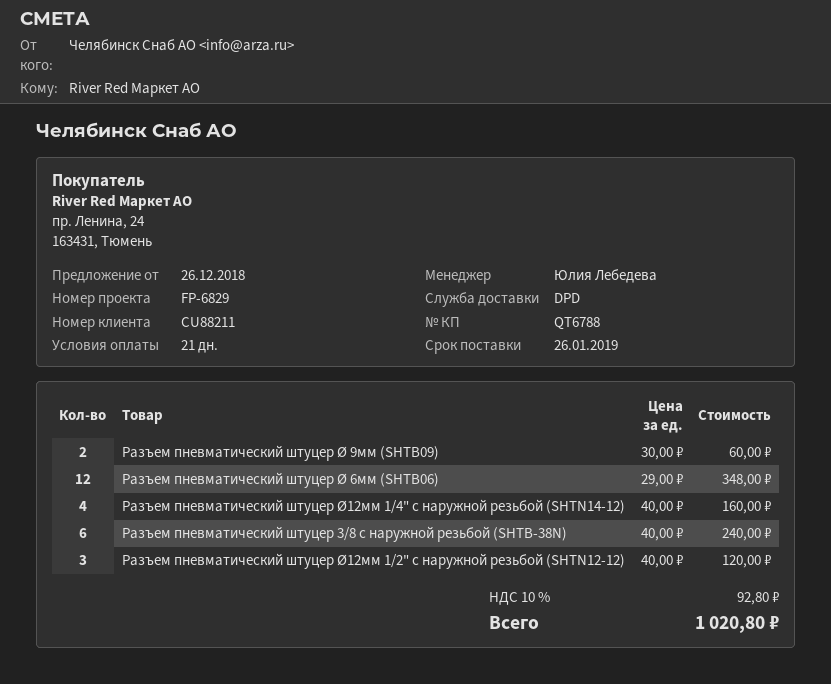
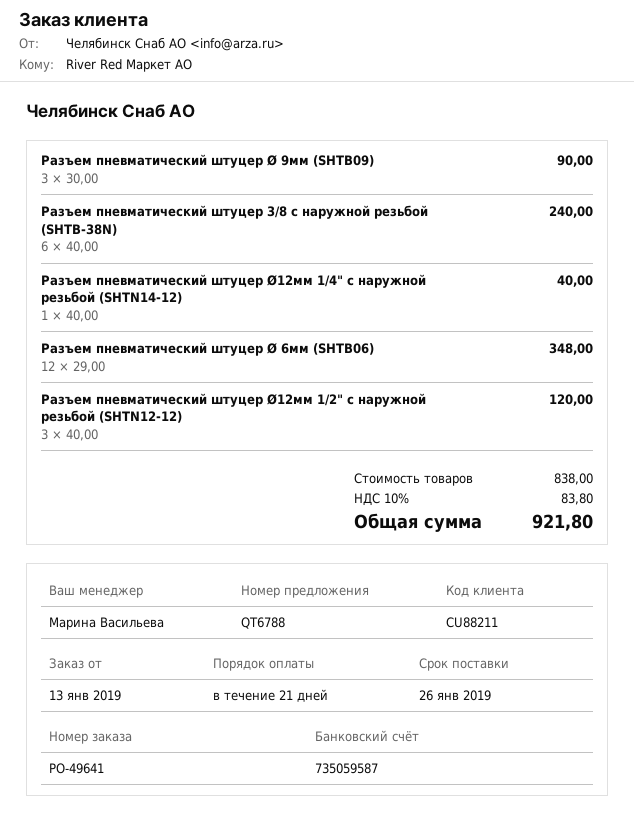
sales rep: Юлия Лебедева -> Марина Васильева
Разъем пневматический штуцер Ø 9мм (SHTB09): 2 x 30.00 = 60.00 -> 3 x 30.00 = 90.00
Разъем пневматический штуцер Ø12мм 1/4" с наружной резьбой (SHTN14-12): 4 x 40.00 = 160.00 -> 1 x 40.00 = 40.00
tax: 10% = 92.80 -> 10% = 83.80
total: 1020.80 -> 921.80

